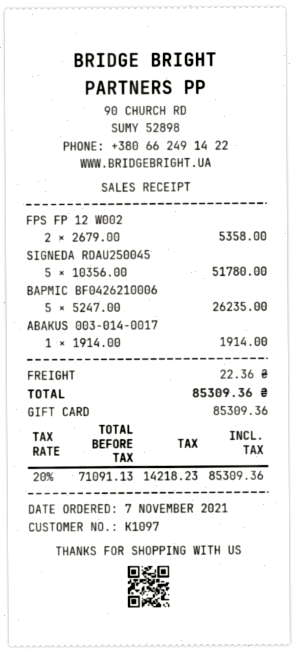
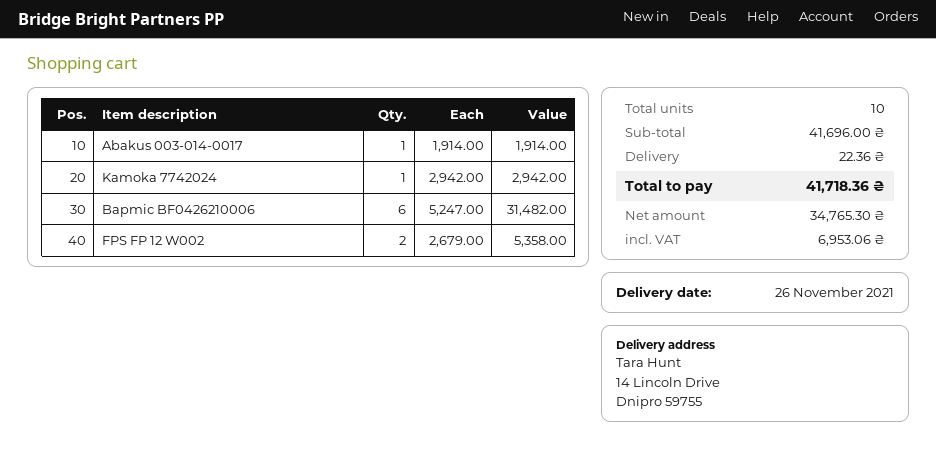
SIGNEDA RDAU250045: 5 x 10356.00 = 51780.00 -> none
BAPMIC BF0426210006: 5 x 5247.00 = 26235.00 -> 6 x 5247.00 = 31482.00
Kamoka 7742024: none -> 1 x 2942.00 = 2942.00
net: 71091.13 -> 34765.30
tax: 14218.23 -> 6953.06
total: 85309.36 -> 41718.36

